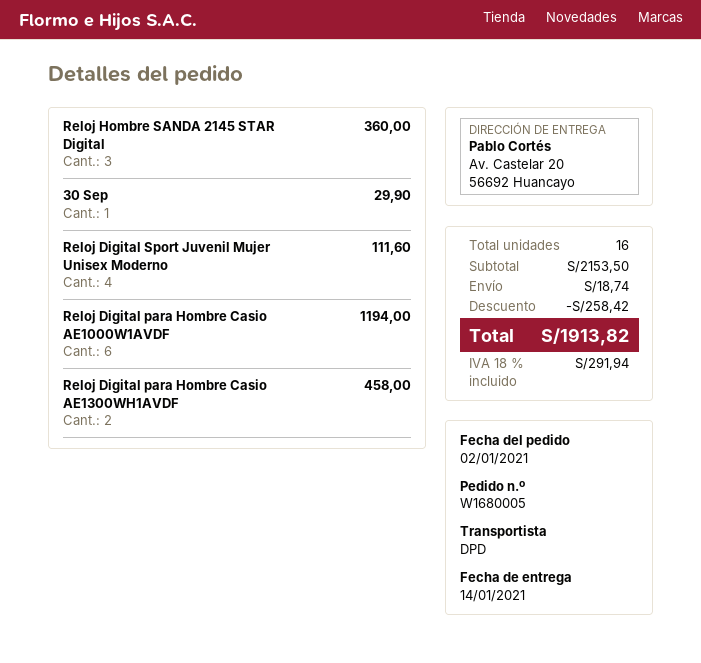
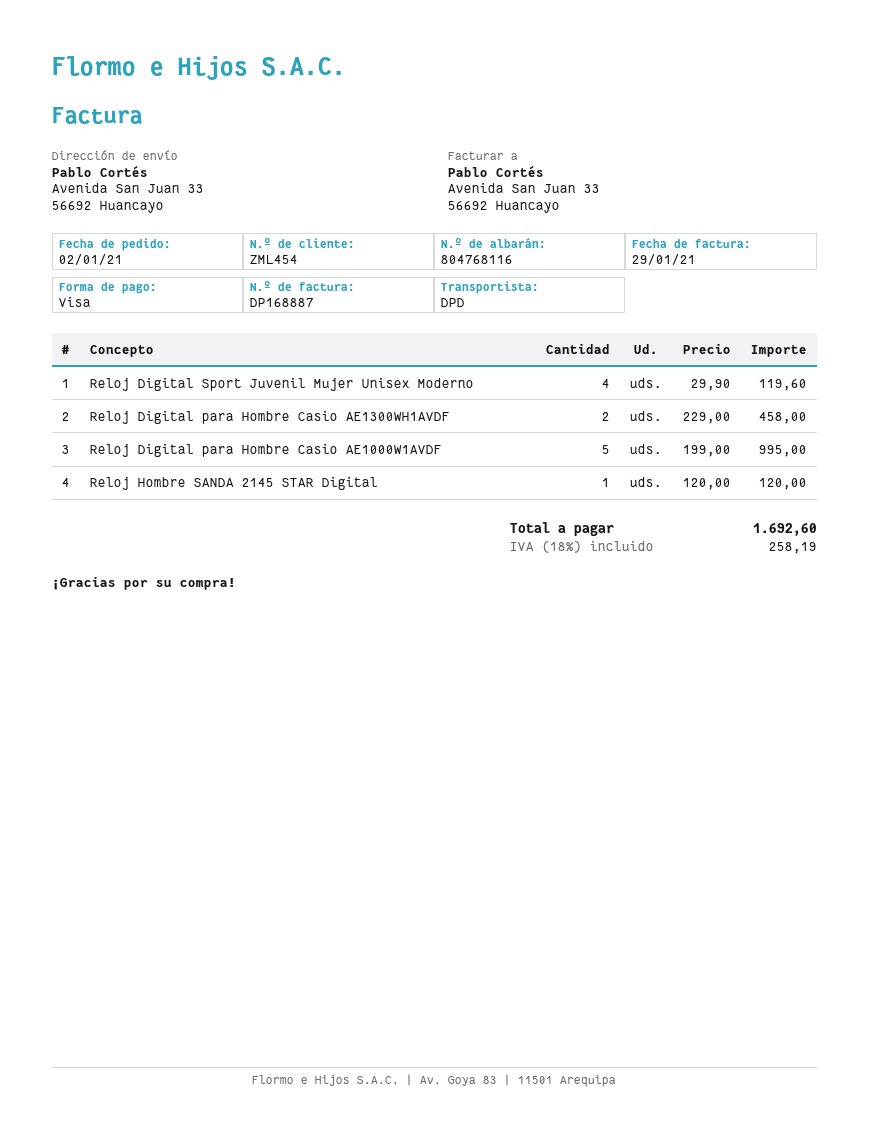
ship to: Av. Castelar 20, 56692 Huancayo -> Avenida San Juan 33, 56692 Huancayo
Reloj Hombre SANDA 2145 STAR Digital: 3 for 360.00 -> 1 for 120.00
30 Sep: 1 for 29.90 -> none
Reloj Digital Sport Juvenil Mujer Unisex Moderno: 4 for 111.60 -> 4 for 119.60
Reloj Digital para Hombre Casio AE1000W1AVDF: 6 for 1194.00 -> 5 for 995.00
discount: 258.42 -> none
shipping: 18.74 -> none
tax: 18% = 291.94 -> 18% = 258.19
total: 1913.82 -> 1692.60

